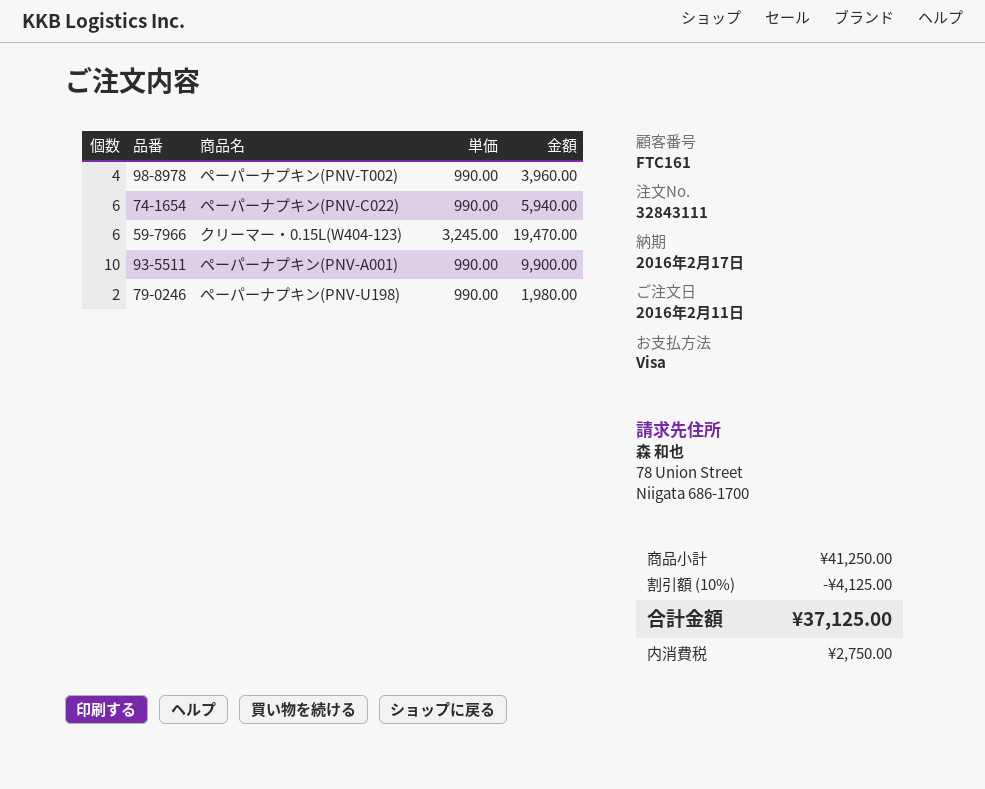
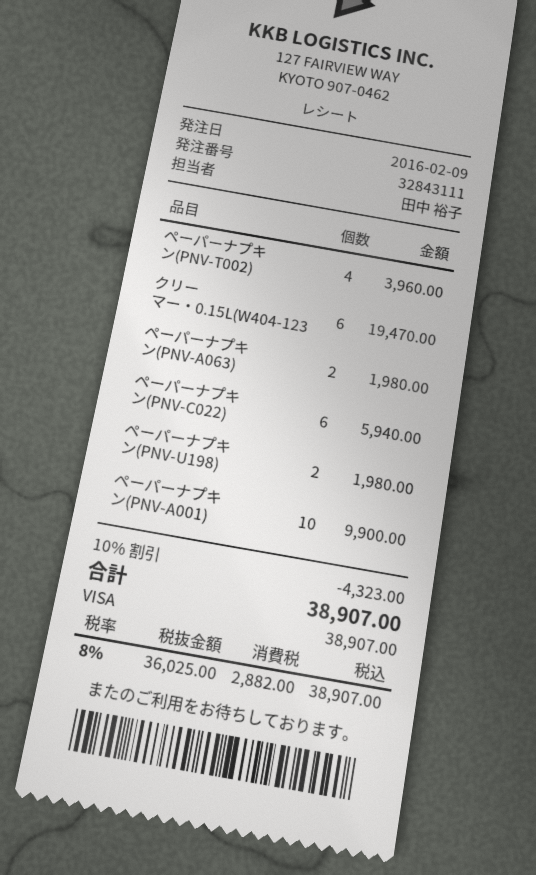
order date: 2016-02-11 -> 2016-02-09
ペーパーナプキン(PNV-A063): none -> 2 for 1980.00
discount: 10% = 4125.00 -> 10% = 4323.00
tax: 2750.00 -> 2882.00
total: 37125.00 -> 38907.00

